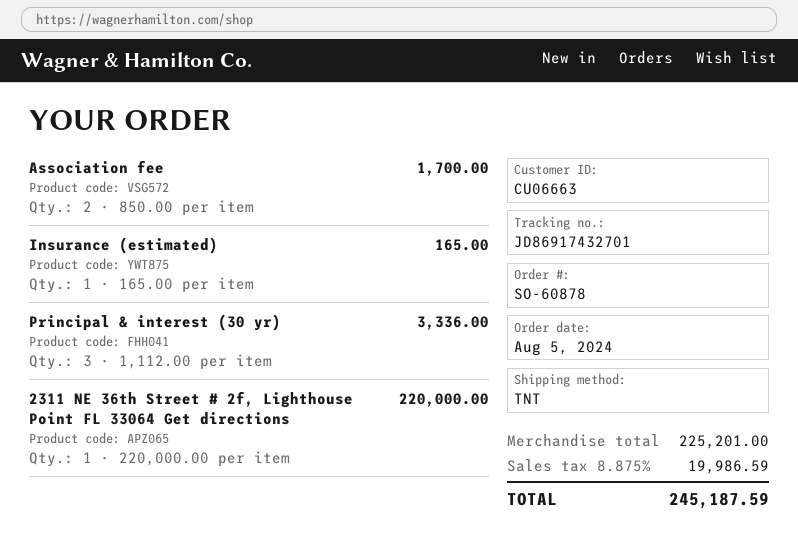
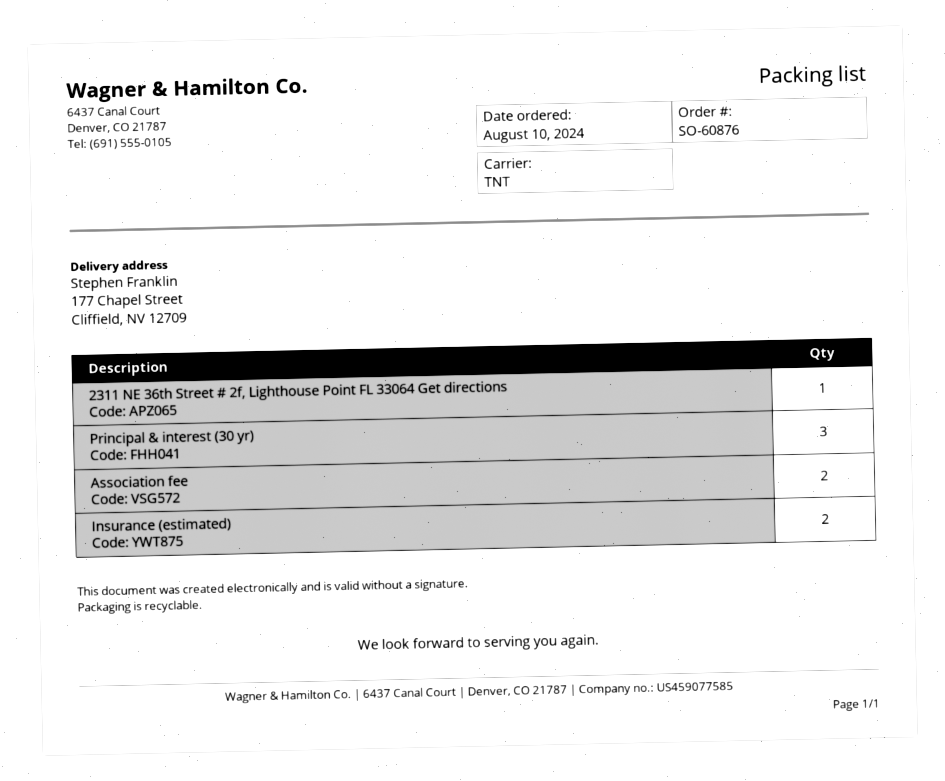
order number: SO-60878 -> SO-60876
order date: 2024-08-05 -> 2024-08-10
Insurance (estimated): 1 -> 2

